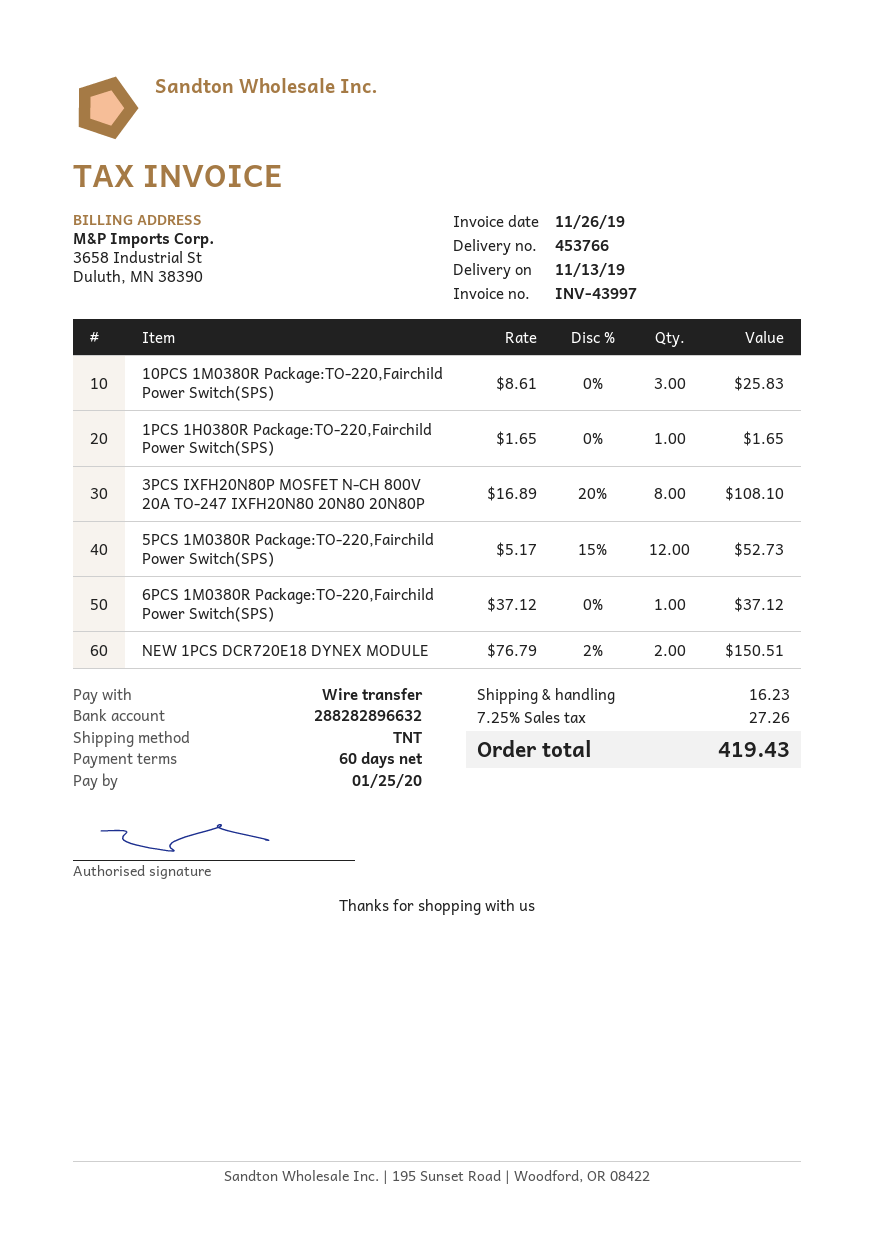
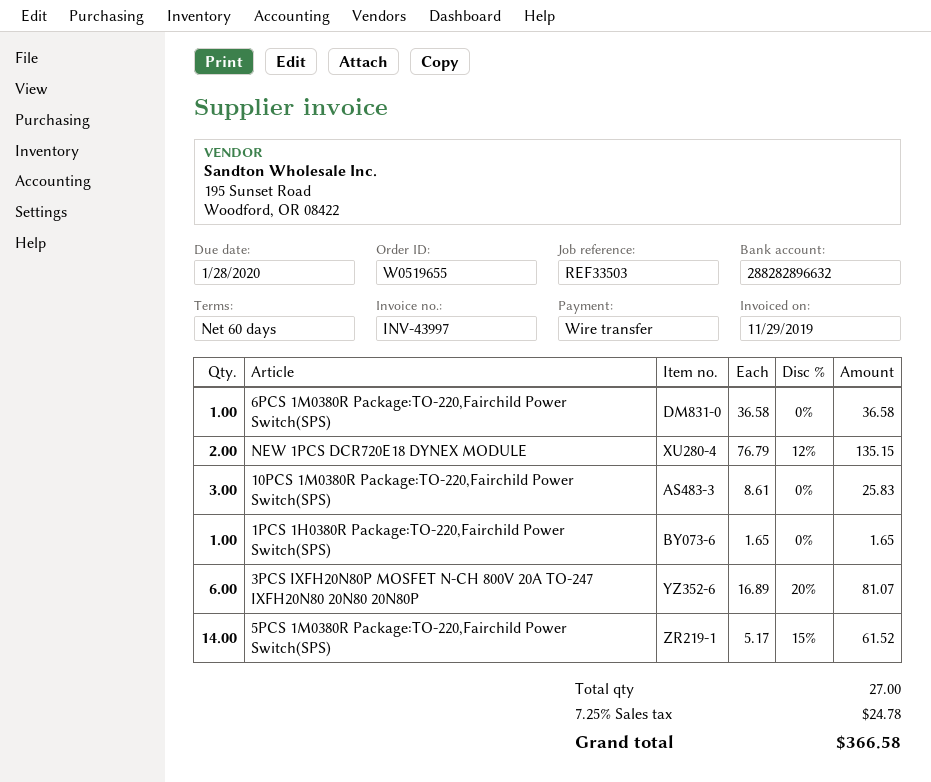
invoice date: 2019-11-26 -> 2019-11-29
due date: 2020-01-25 -> 2020-01-28
3PCS IXFH20N80P MOSFET N-CH 800V 20A TO-247 IXFH20N80 20N80 20N80P: 8 x 16.89 - 20% = 108.10 -> 6 x 16.89 - 20% = 81.07
5PCS 1M0380R Package:TO-220,Fairchild Power Switch(SPS): 12 x 5.17 - 15% = 52.73 -> 14 x 5.17 - 15% = 61.52
6PCS 1M0380R Package:TO-220,Fairchild Power Switch(SPS): 1 x 37.12 = 37.12 -> 1 x 36.58 = 36.58
NEW 1PCS DCR720E18 DYNEX MODULE: 2 x 76.79 - 2% = 150.51 -> 2 x 76.79 - 12% = 135.15
shipping: 16.23 -> none
tax: 7.25% = 27.26 -> 7.25% = 24.78
total: 419.43 -> 366.58

